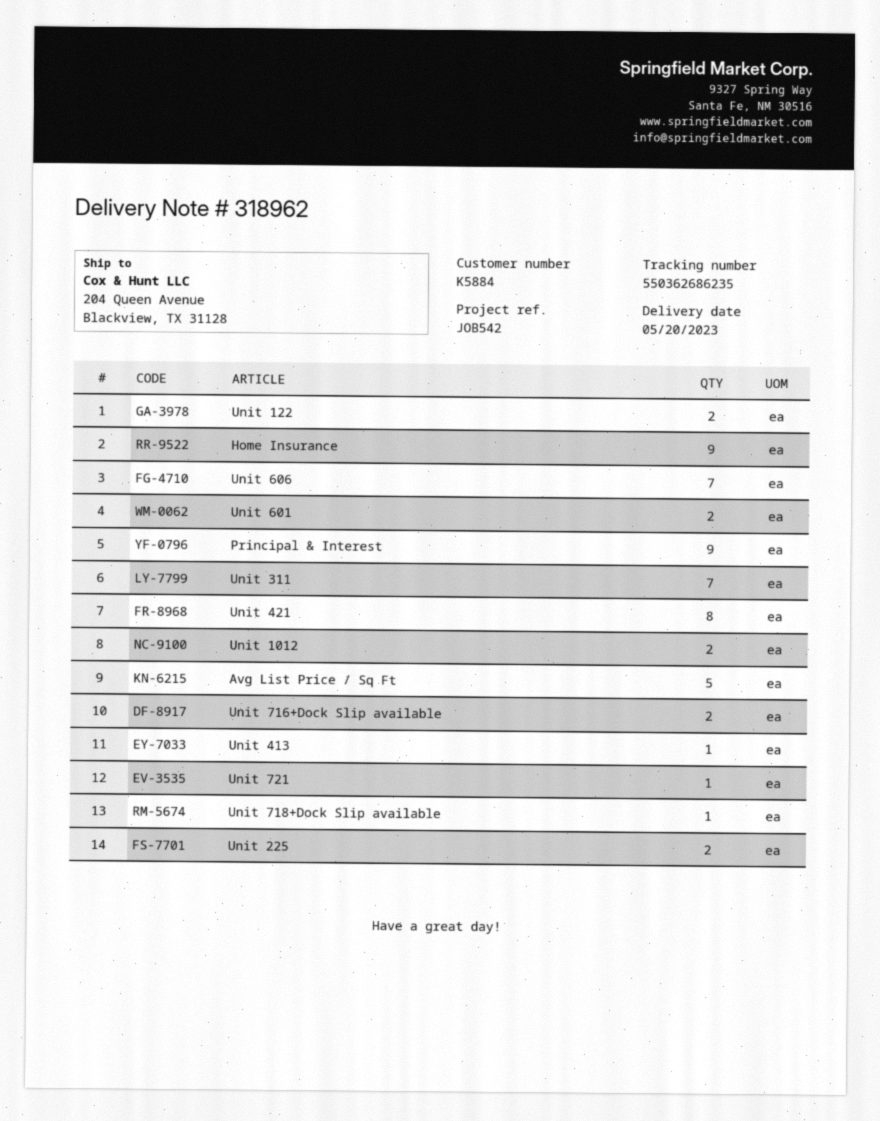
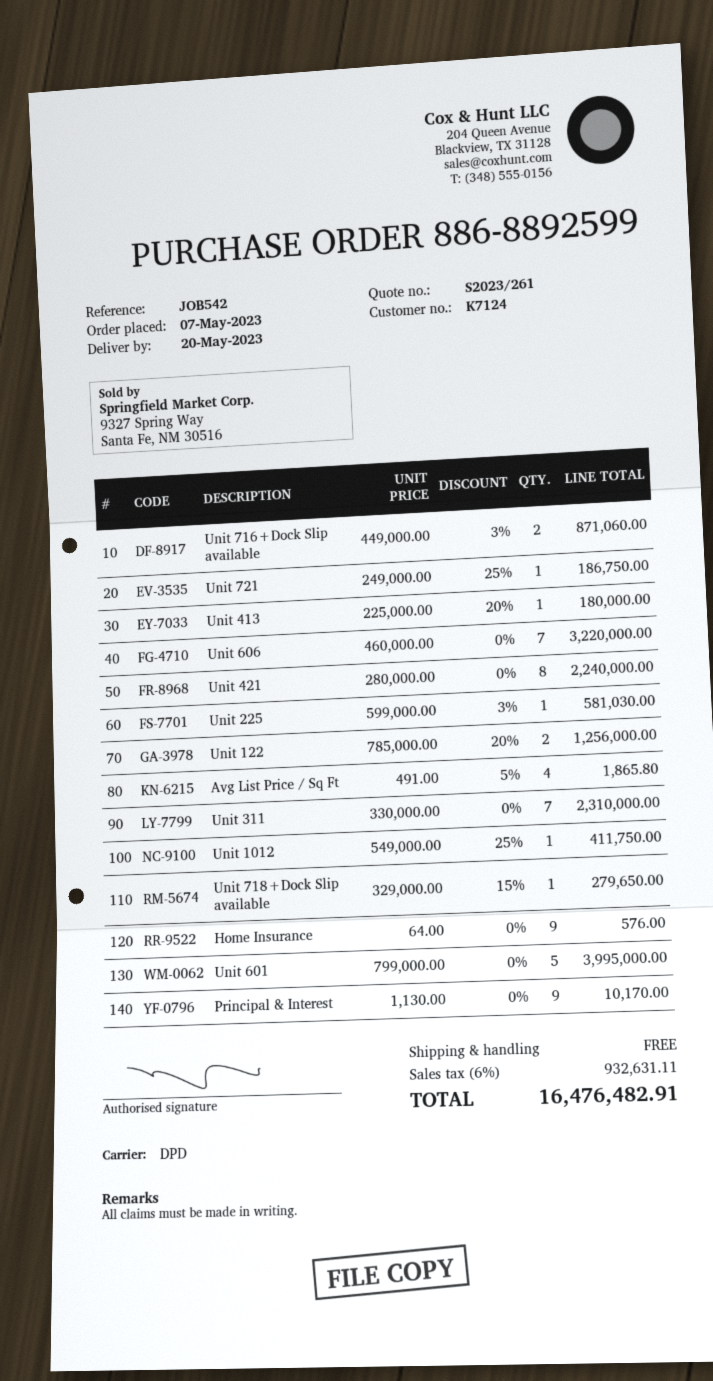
customer number: K5884 -> K7124
Unit 601: 2 -> 5
Unit 1012: 2 -> 1
Avg List Price / Sq Ft: 5 -> 4
Unit 225: 2 -> 1

